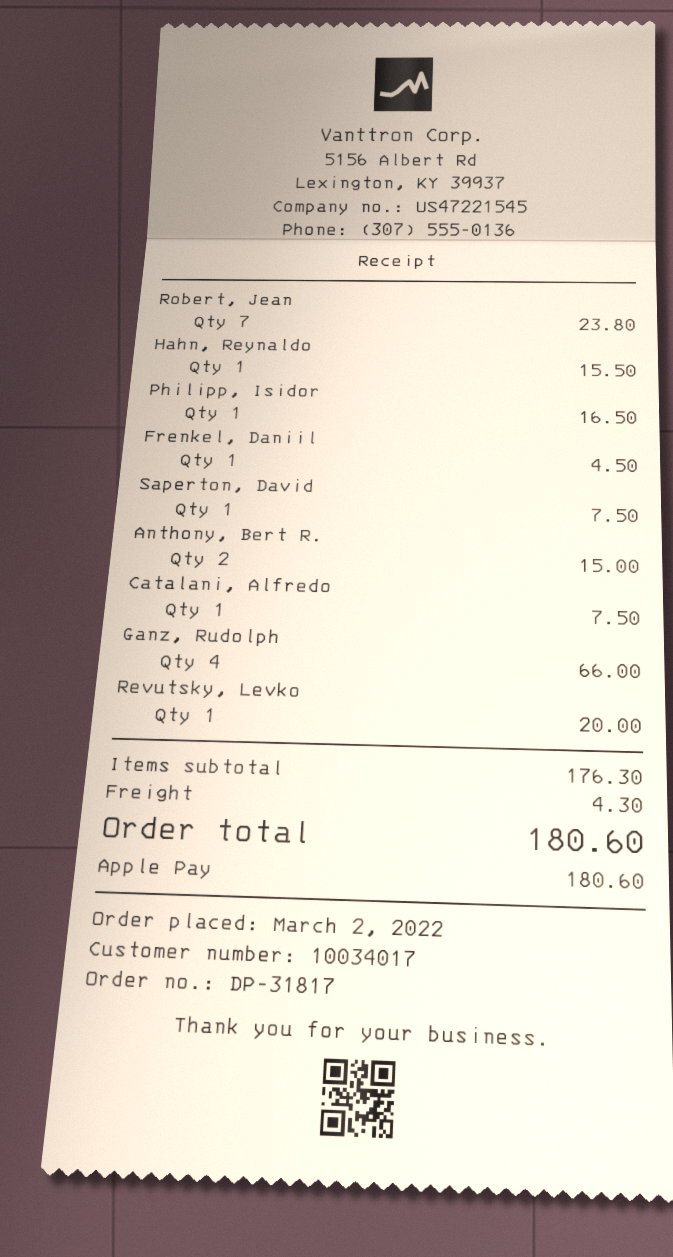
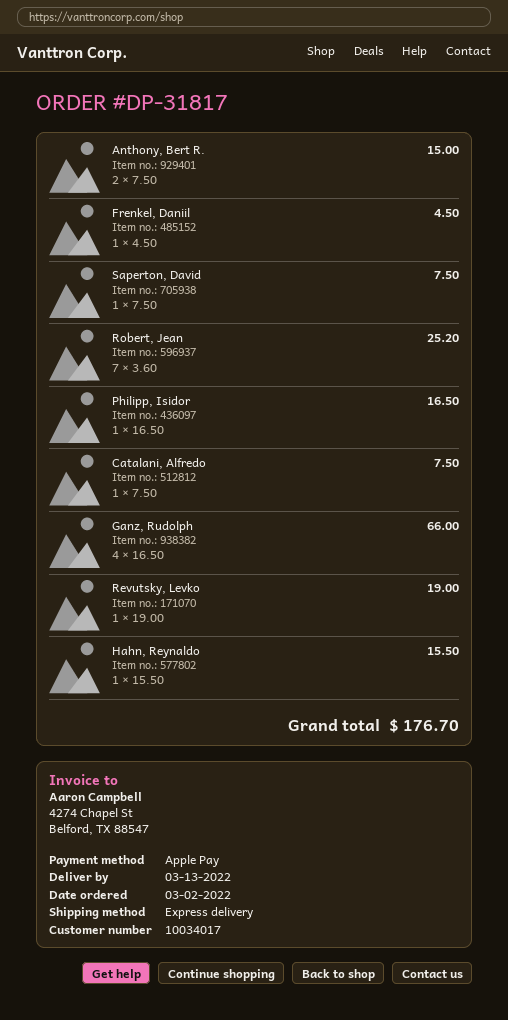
Robert, Jean: 7 for 23.80 -> 7 for 25.20
Revutsky, Levko: 1 for 20.00 -> 1 for 19.00
shipping: 4.30 -> none
total: 180.60 -> 176.70

